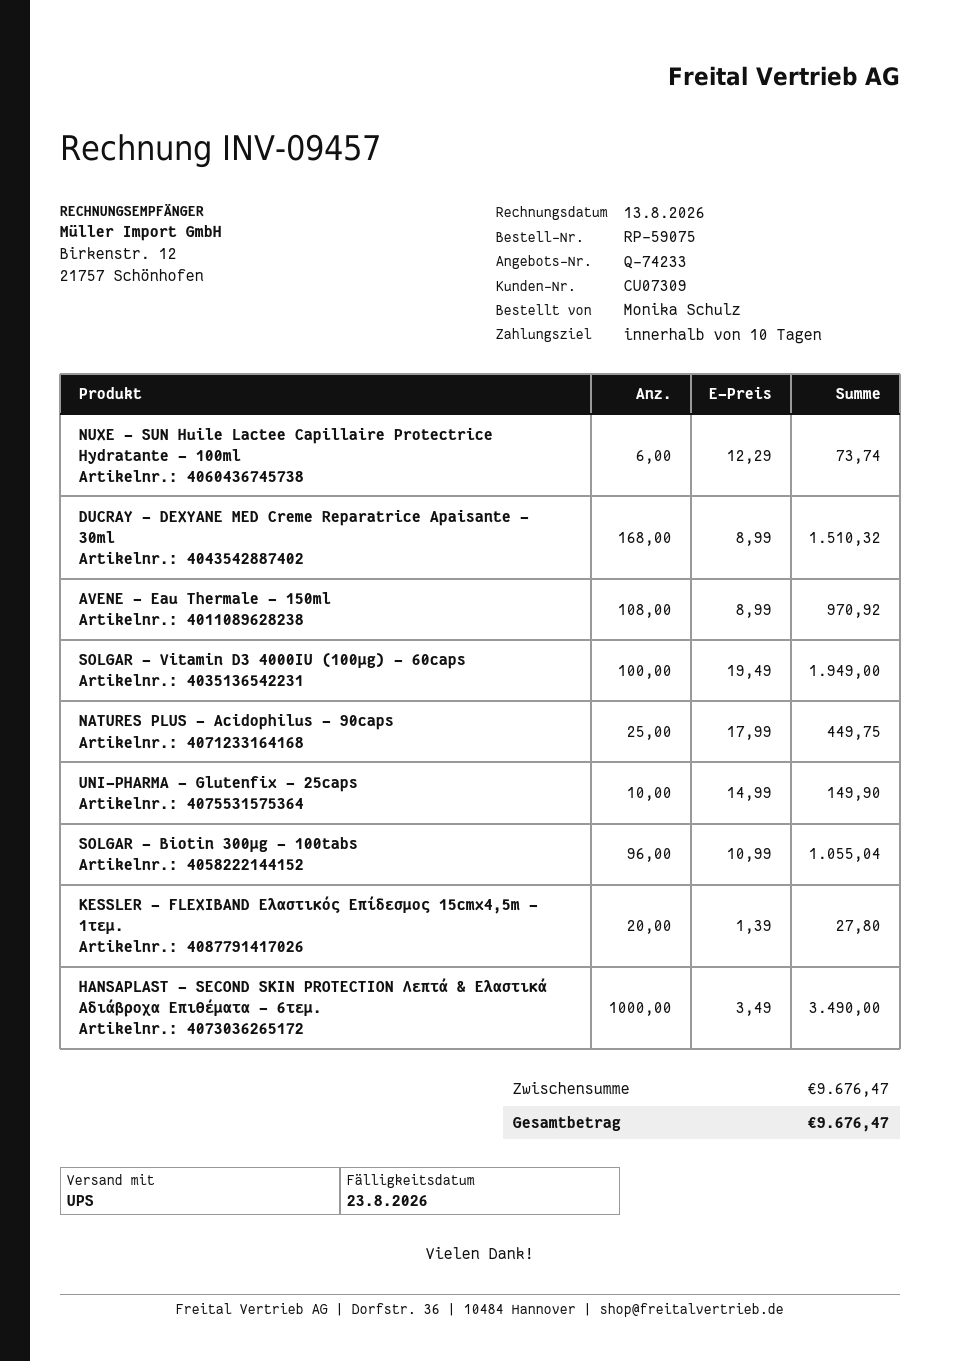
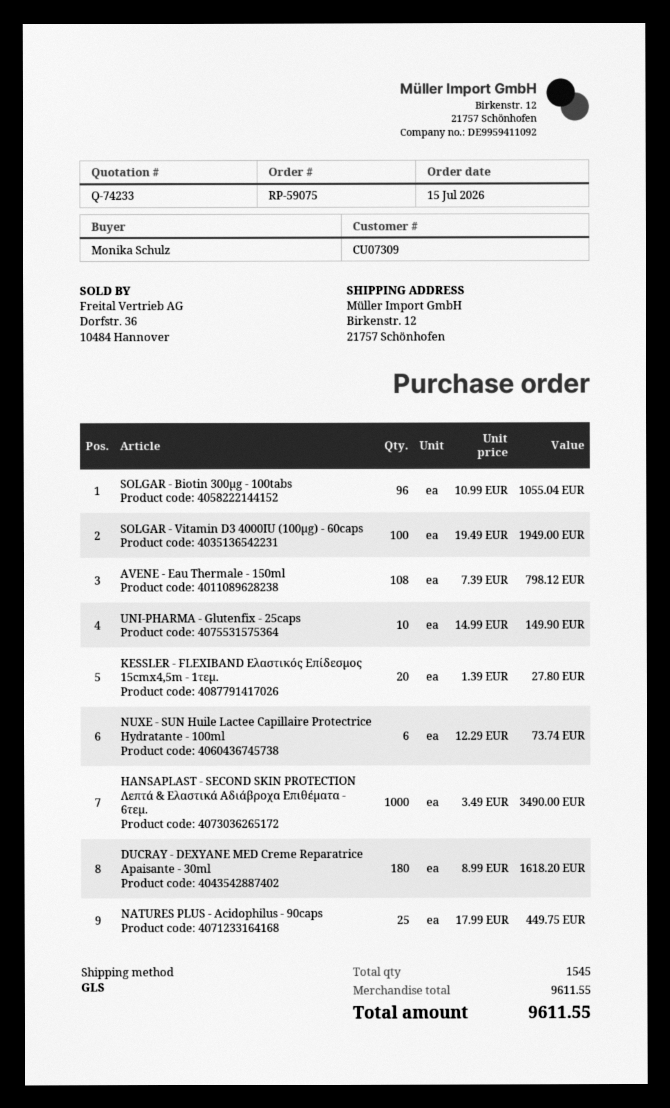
shipping method: UPS -> GLS
DUCRAY - DEXYANE MED Creme Reparatrice Apaisante - 30ml: 168 x 8.99 = 1510.32 -> 180 x 8.99 = 1618.20
AVENE - Eau Thermale - 150ml: 108 x 8.99 = 970.92 -> 108 x 7.39 = 798.12
subtotal: 9676.47 -> 9611.55
total: 9676.47 -> 9611.55

